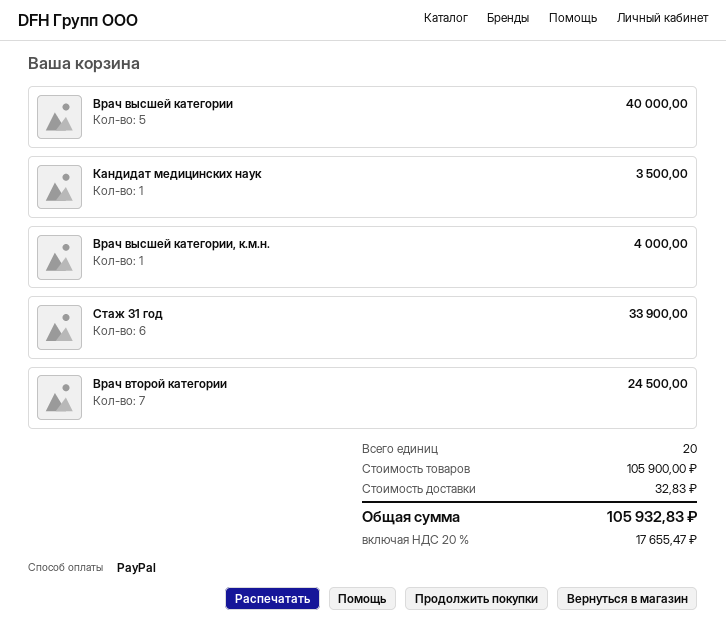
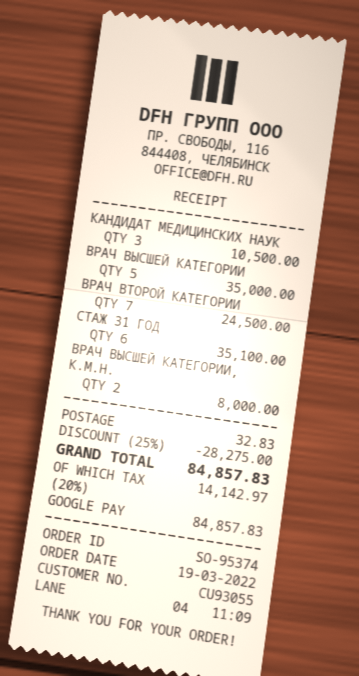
payment method: PayPal -> Google Pay
Врач высшей категории: 5 for 40000.00 -> 5 for 35000.00
Кандидат медицинских наук: 1 for 3500.00 -> 3 for 10500.00
Врач высшей категории, к.м.н.: 1 for 4000.00 -> 2 for 8000.00
Стаж 31 год: 6 for 33900.00 -> 6 for 35100.00
discount: none -> 25% = 28275.00
tax: 20% = 17655.47 -> 20% = 14142.97
total: 105932.83 -> 84857.83

